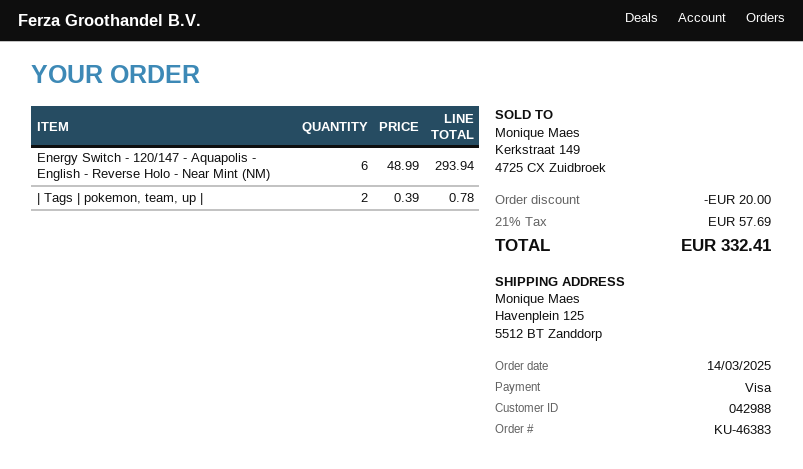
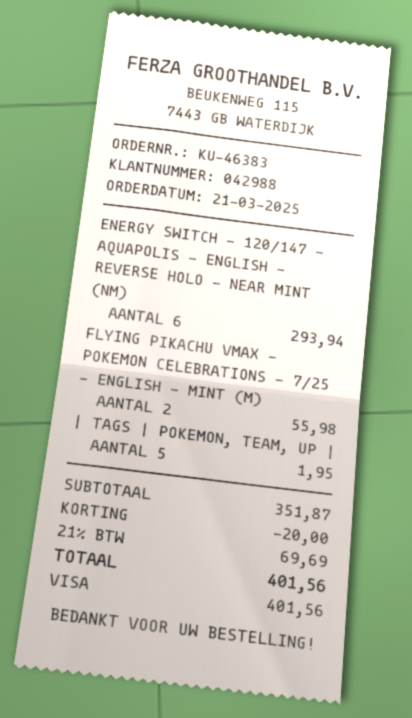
order date: 2025-03-14 -> 2025-03-21
| Tags | pokemon, team, up |: 2 for 0.78 -> 5 for 1.95
FLYING PIKACHU VMAX - POKEMON CELEBRATIONS - 7/25 - ENGLISH - MINT (M): none -> 2 for 55.98
tax: 21% = 57.69 -> 21% = 69.69
total: 332.41 -> 401.56

